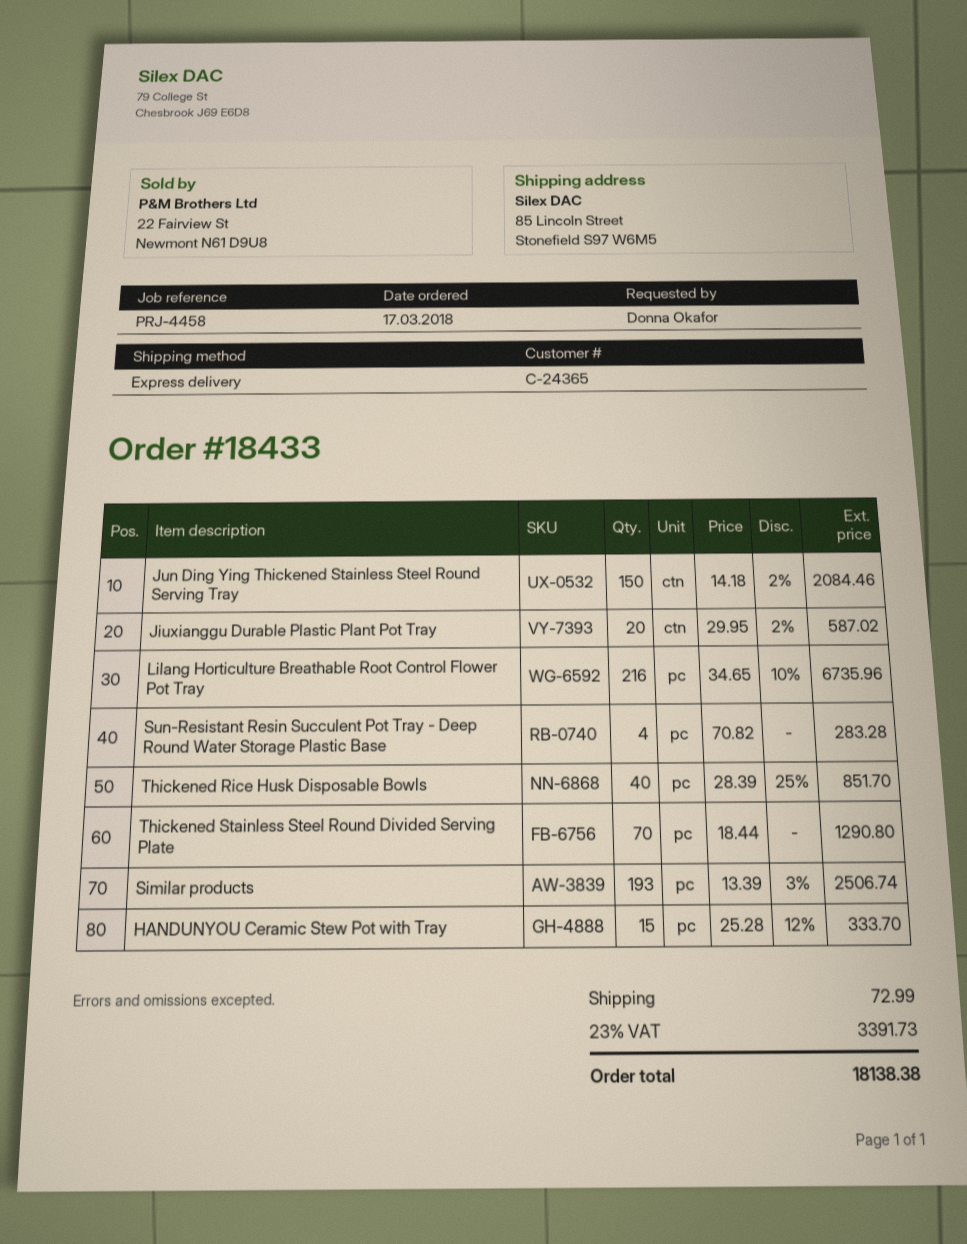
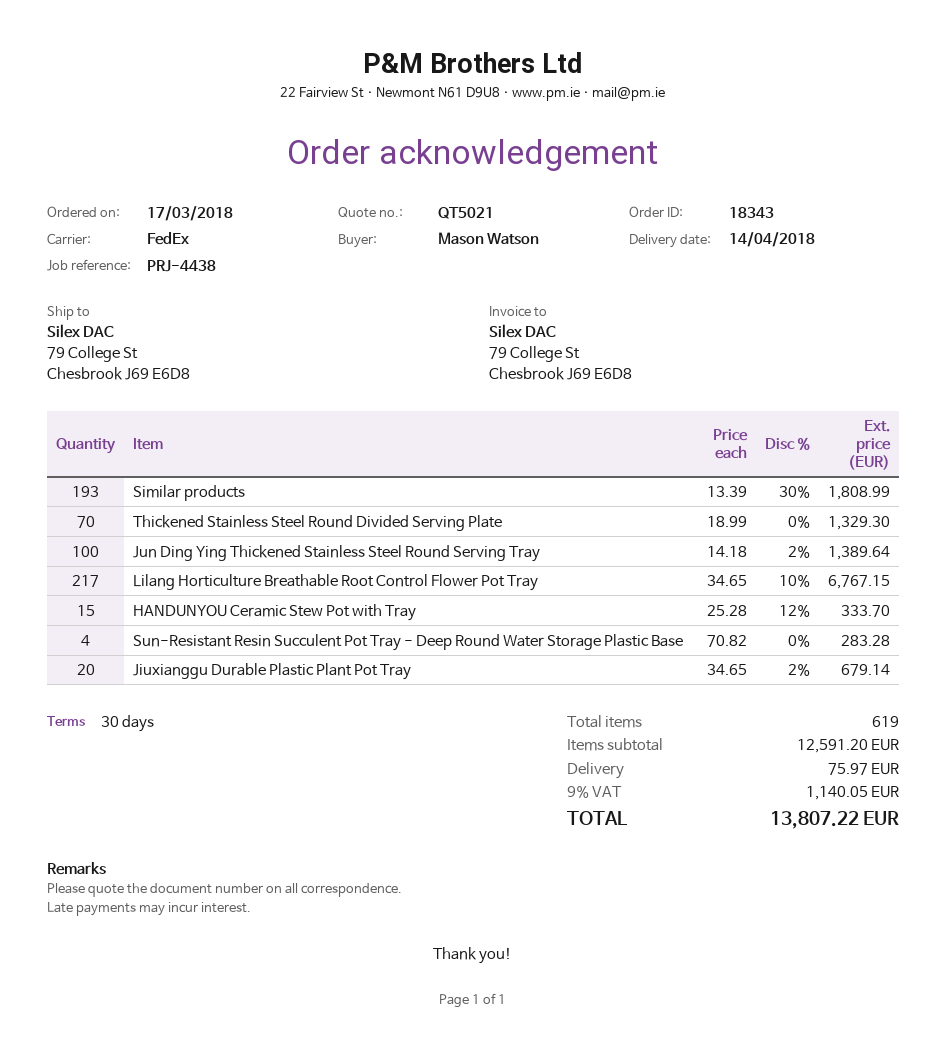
order number: 18433 -> 18343
reference: PRJ-4458 -> PRJ-4438
ordered by: Donna Okafor -> Mason Watson
shipping method: express -> FedEx
ship to: 85 Lincoln Street, Stonefield S97 W6M5 -> 79 College St, Chesbrook J69 E6D8
Jun Ding Ying Thickened Stainless Steel Round Serving Tray: 150 x 14.18 - 2% = 2084.46 -> 100 x 14.18 - 2% = 1389.64
Jiuxianggu Durable Plastic Plant Pot Tray: 20 x 29.95 - 2% = 587.02 -> 20 x 34.65 - 2% = 679.14
Lilang Horticulture Breathable Root Control Flower Pot Tray: 216 x 34.65 - 10% = 6735.96 -> 217 x 34.65 - 10% = 6767.15
Thickened Rice Husk Disposable Bowls: 40 x 28.39 - 25% = 851.70 -> none
Thickened Stainless Steel Round Divided Serving Plate: 70 x 18.44 = 1290.80 -> 70 x 18.99 = 1329.30
Similar products: 193 x 13.39 - 3% = 2506.74 -> 193 x 13.39 - 30% = 1808.99
shipping: 72.99 -> 75.97
tax: 23% = 3391.73 -> 9% = 1140.05
total: 18138.38 -> 13807.22

